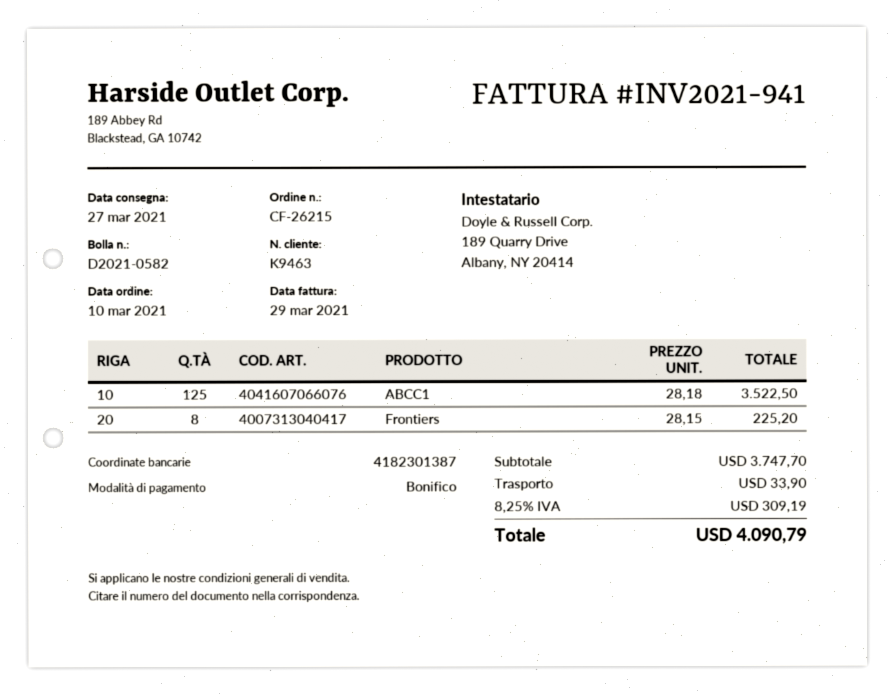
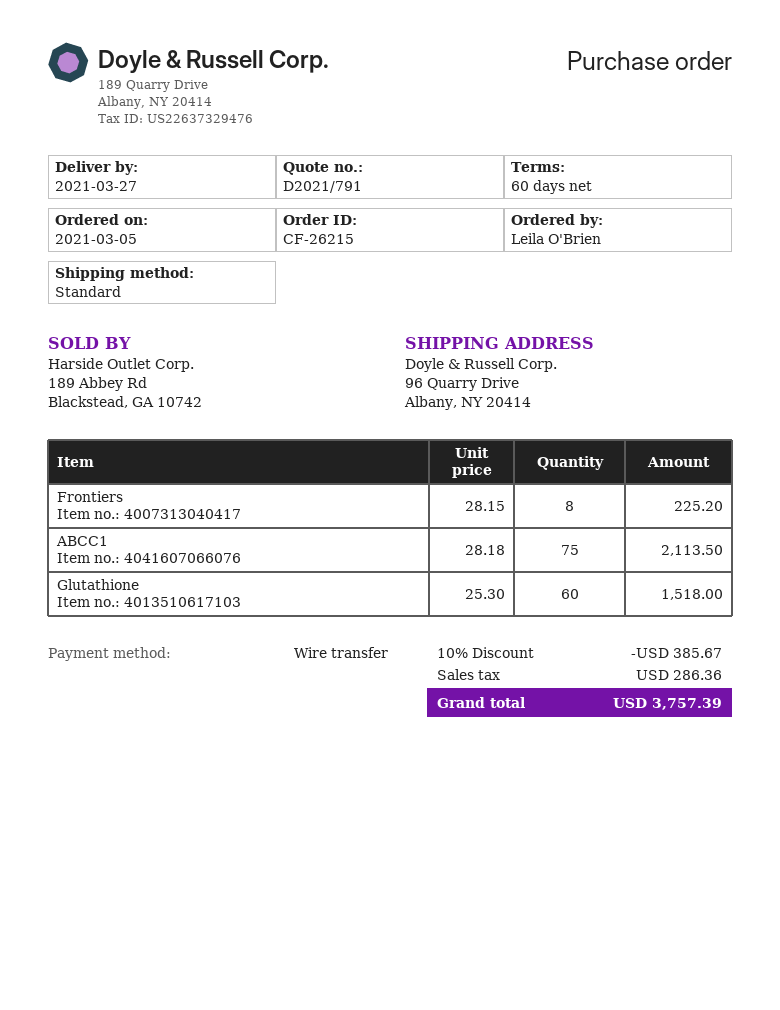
order date: 2021-03-10 -> 2021-03-05
ABCC1: 125 x 28.18 = 3522.50 -> 75 x 28.18 = 2113.50
Glutathione: none -> 60 x 25.30 = 1518.00
discount: none -> 10% = 385.67
shipping: 33.90 -> none
tax: 309.19 -> 286.36
total: 4090.79 -> 3757.39

